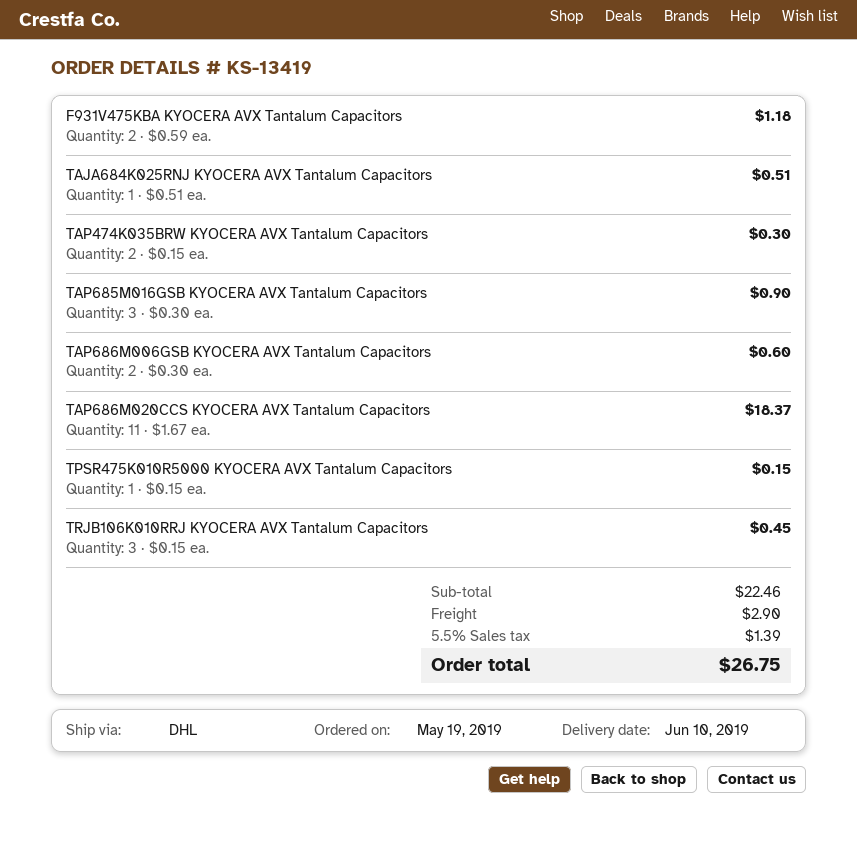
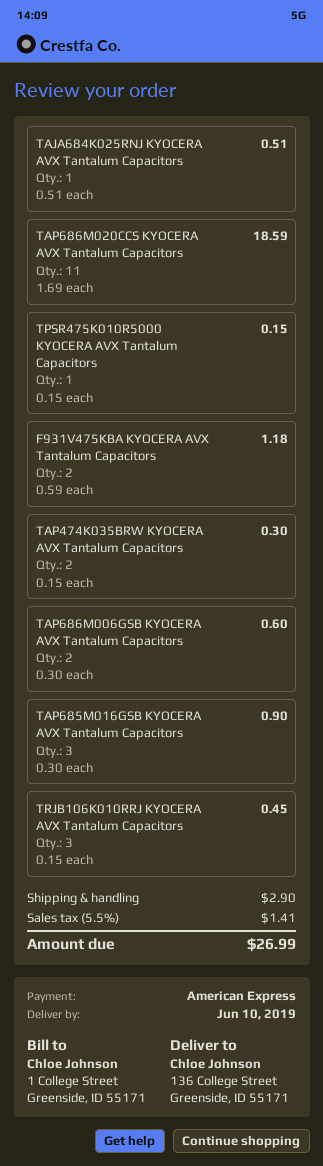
TAP686M020CCS KYOCERA AVX Tantalum Capacitors: 11 x 1.67 = 18.37 -> 11 x 1.69 = 18.59
tax: 5.5% = 1.39 -> 5.5% = 1.41
total: 26.75 -> 26.99

